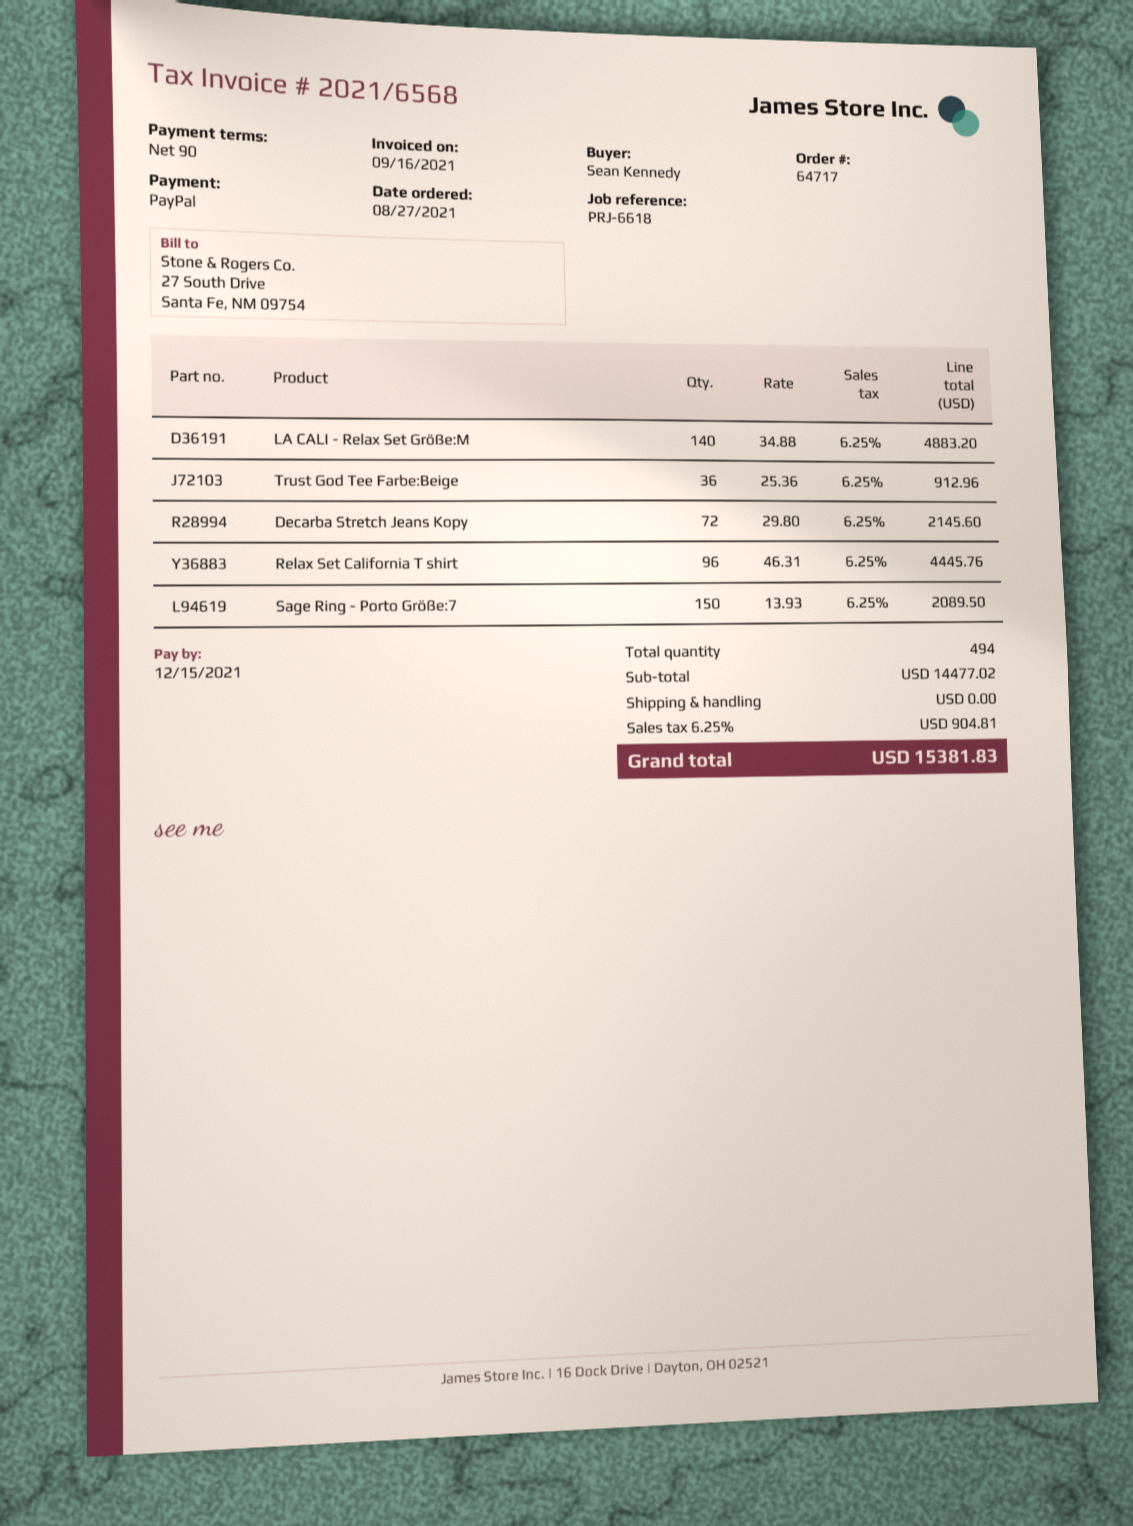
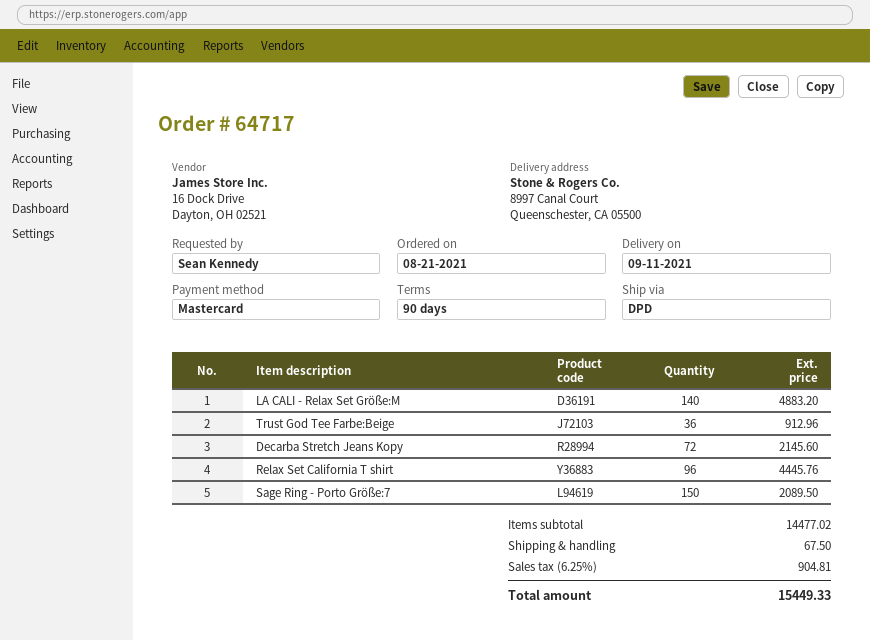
order date: 2021-08-27 -> 2021-08-21
payment method: PayPal -> Mastercard
shipping: 0.00 -> 67.50
total: 15381.83 -> 15449.33

